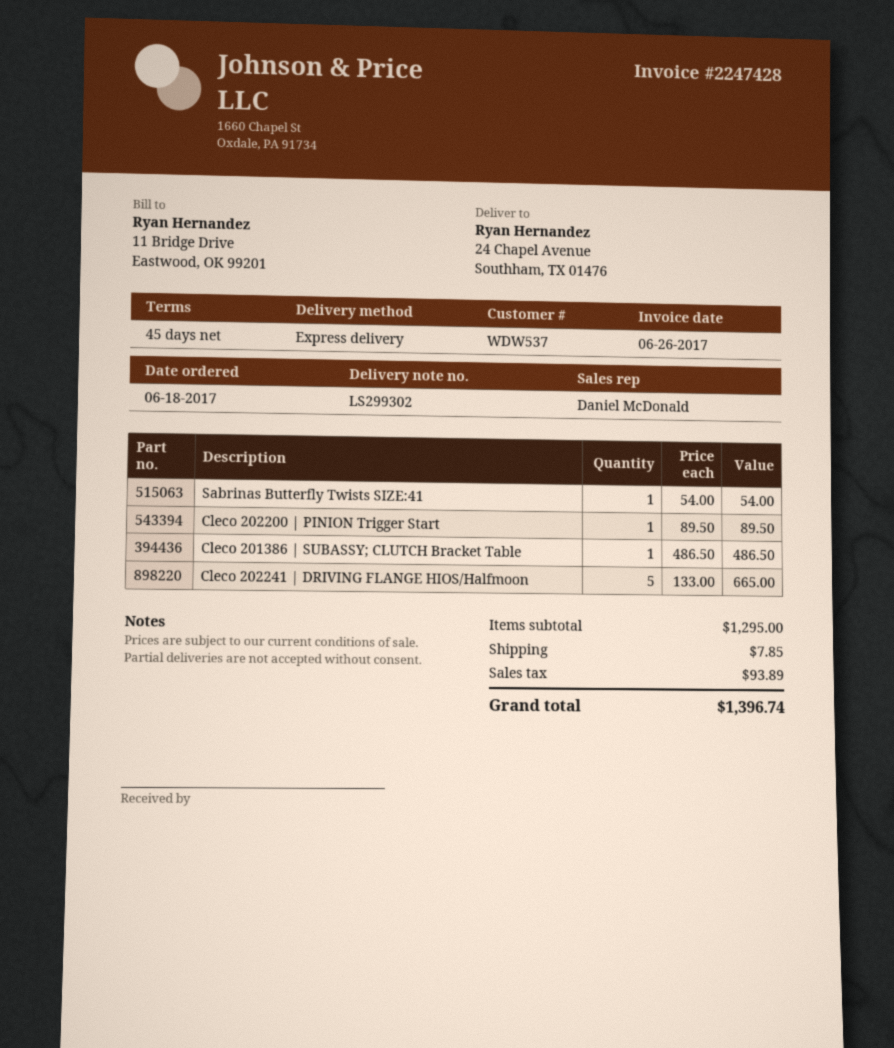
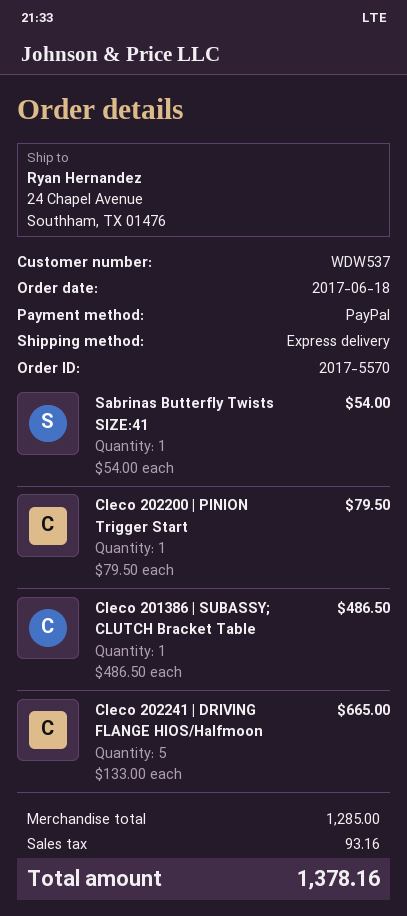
Cleco 202200 | PINION Trigger Start: 1 x 89.50 = 89.50 -> 1 x 79.50 = 79.50
subtotal: 1295.00 -> 1285.00
shipping: 7.85 -> none
tax: 93.89 -> 93.16
total: 1396.74 -> 1378.16

